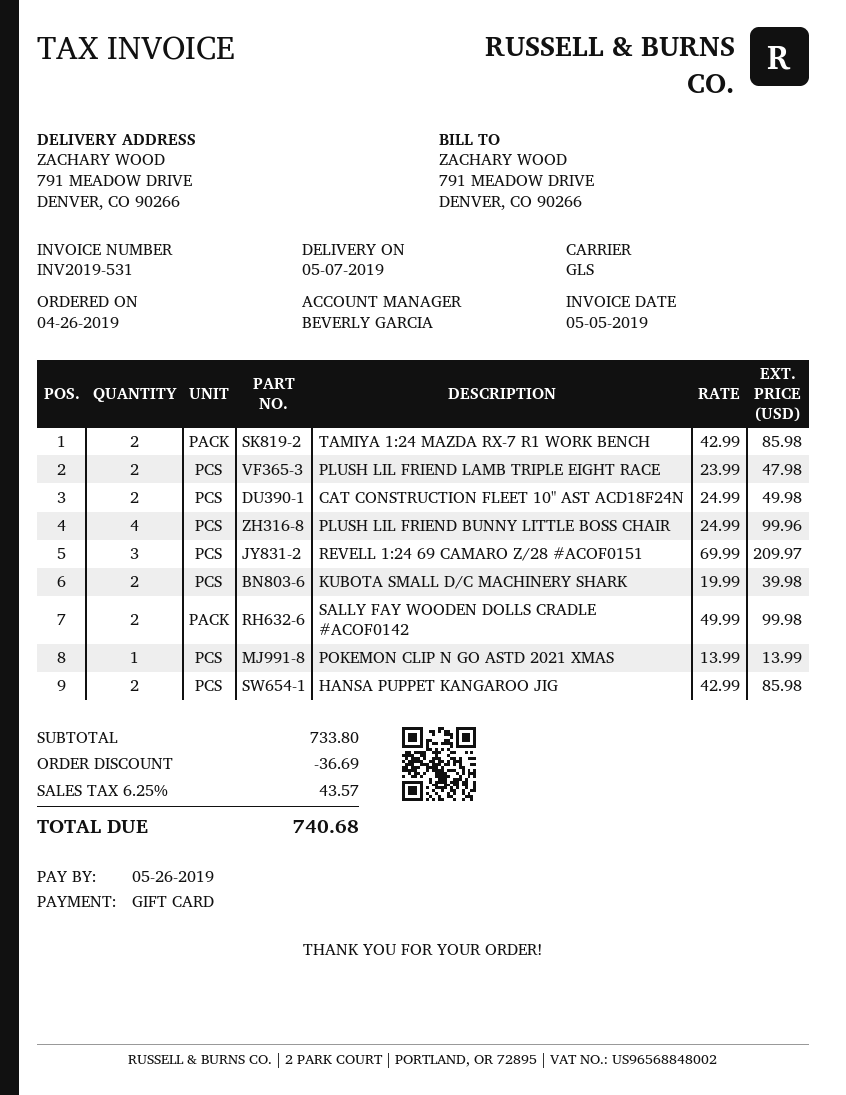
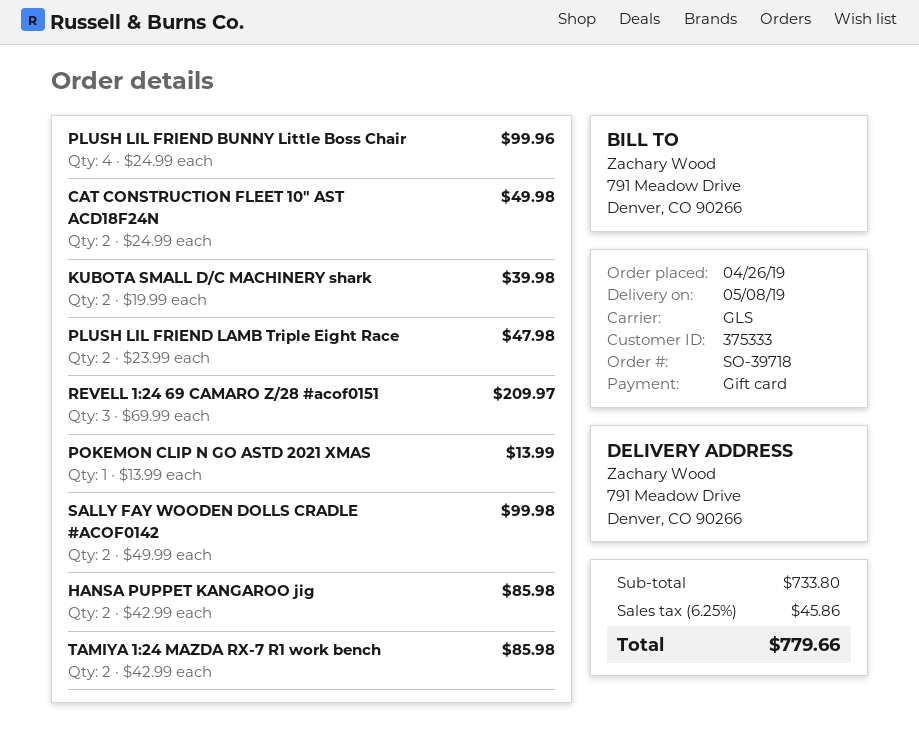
delivery date: 2019-05-07 -> 2019-05-08
discount: 36.69 -> none
tax: 6.25% = 43.57 -> 6.25% = 45.86
total: 740.68 -> 779.66

